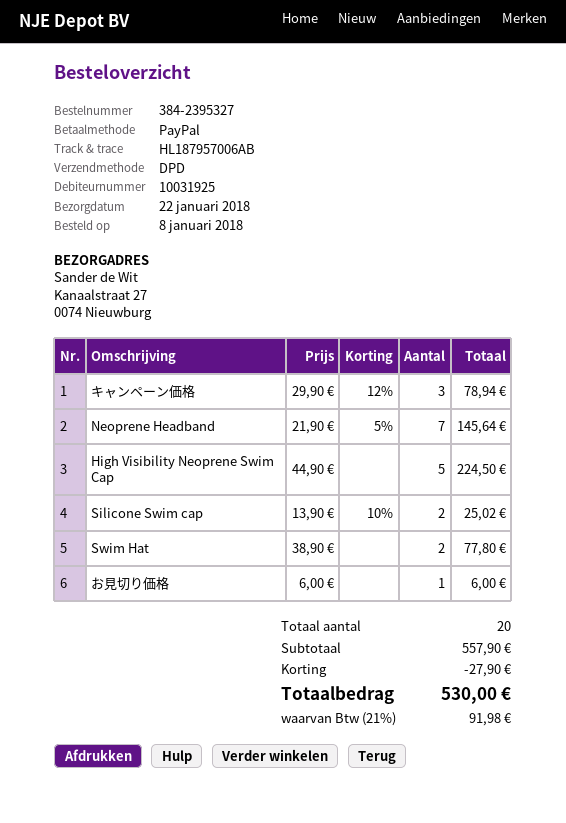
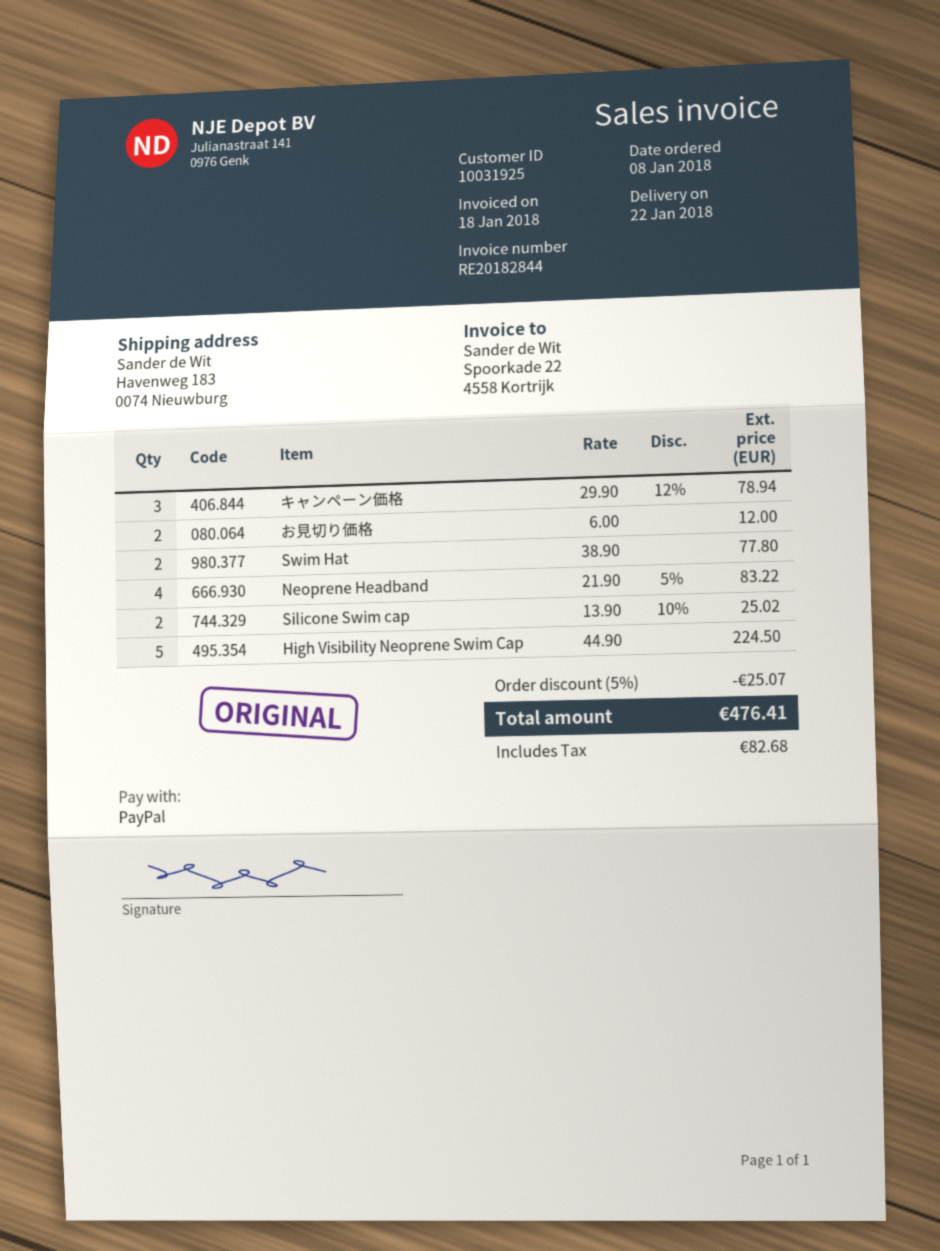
ship to: Kanaalstraat 27, 0074 Nieuwburg -> Havenweg 183, 0074 Nieuwburg
Neoprene Headband: 7 x 21.90 - 5% = 145.64 -> 4 x 21.90 - 5% = 83.22
お見切り価格: 1 x 6.00 = 6.00 -> 2 x 6.00 = 12.00
discount: 27.90 -> 25.07
tax: 91.98 -> 82.68
total: 530.00 -> 476.41

